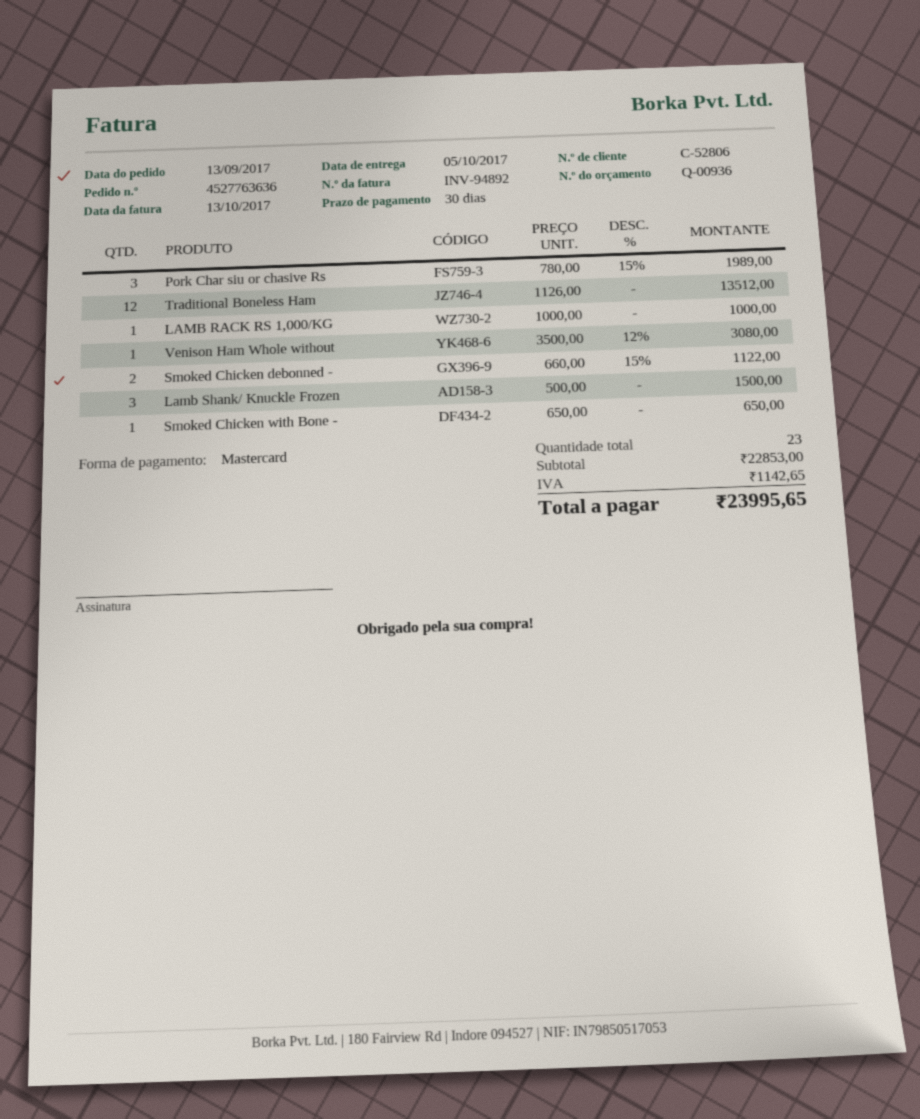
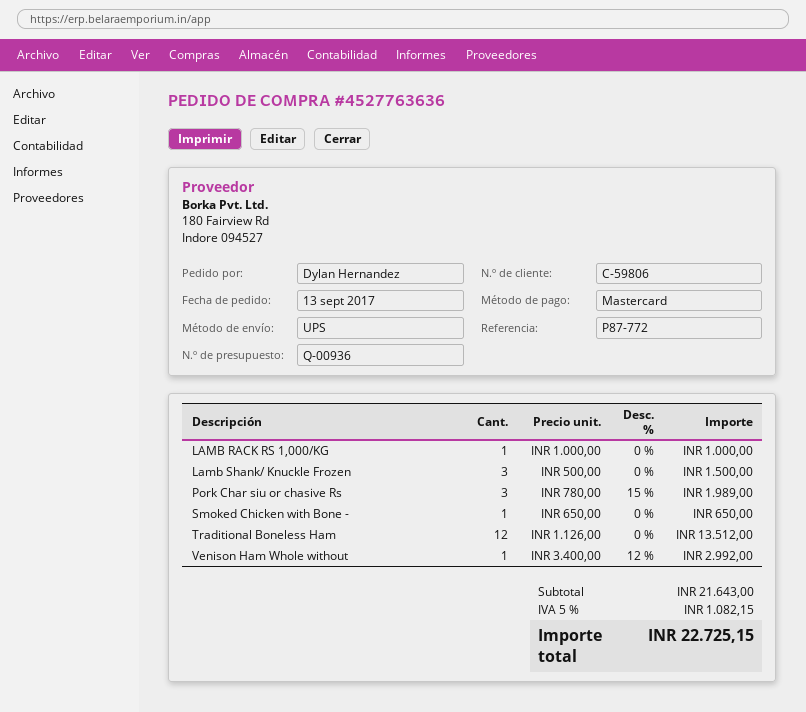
customer number: C-52806 -> C-59806
Venison Ham Whole without: 1 x 3500.00 - 12% = 3080.00 -> 1 x 3400.00 - 12% = 2992.00
Smoked Chicken debonned -: 2 x 660.00 - 15% = 1122.00 -> none
subtotal: 22853.00 -> 21643.00
tax: 1142.65 -> 1082.15
total: 23995.65 -> 22725.15

